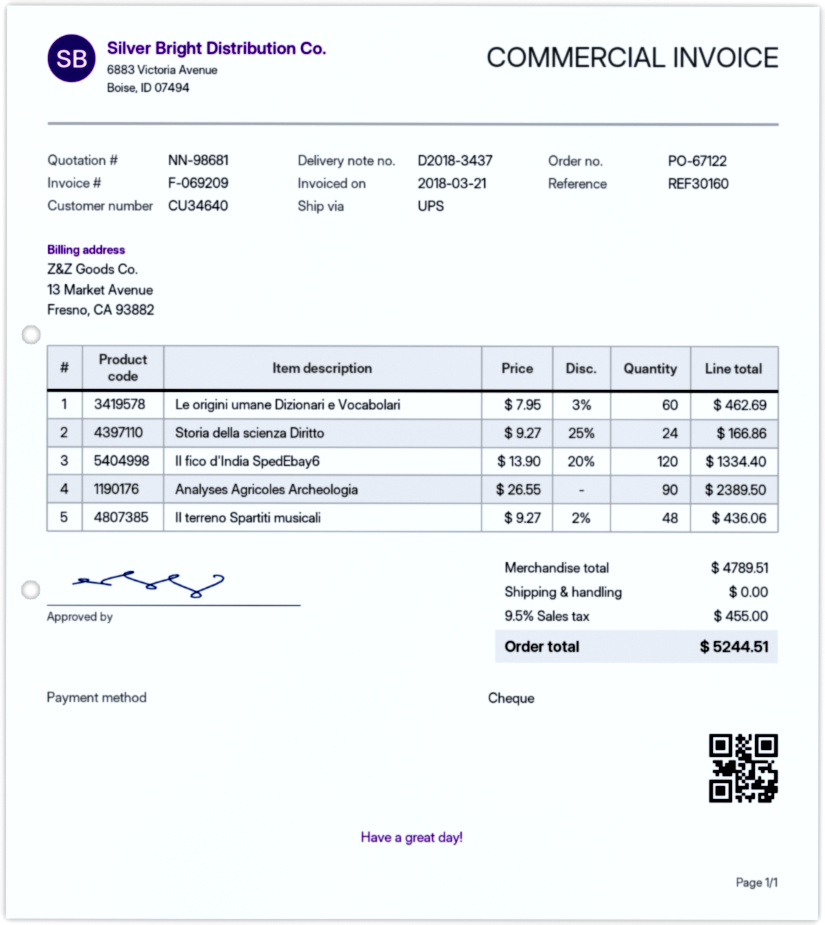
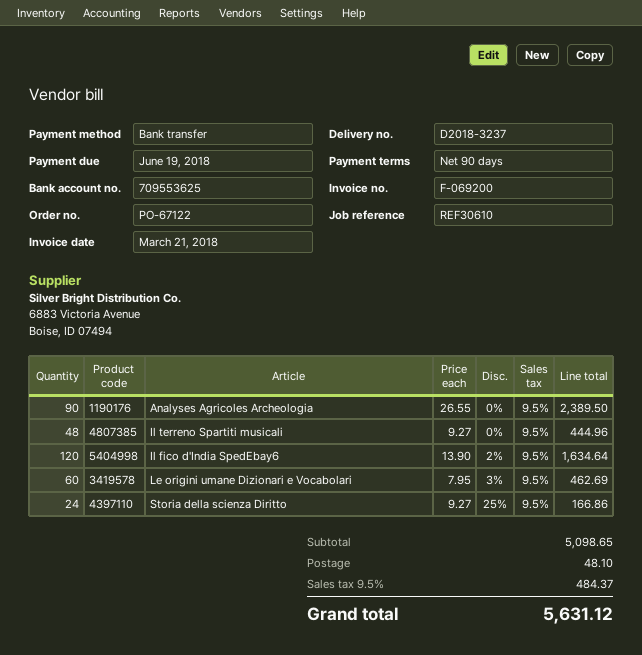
delivery note number: D2018-3437 -> D2018-3237
invoice number: F-069209 -> F-069200
reference: REF30160 -> REF30610
payment method: cheque -> bank transfer
Il fico d'India SpedEbay6: 120 x 13.90 - 20% = 1334.40 -> 120 x 13.90 - 2% = 1634.64
Il terreno Spartiti musicali: 48 x 9.27 - 2% = 436.06 -> 48 x 9.27 = 444.96
subtotal: 4789.51 -> 5098.65
shipping: 0.00 -> 48.10
tax: 9.5% = 455.00 -> 9.5% = 484.37
total: 5244.51 -> 5631.12

